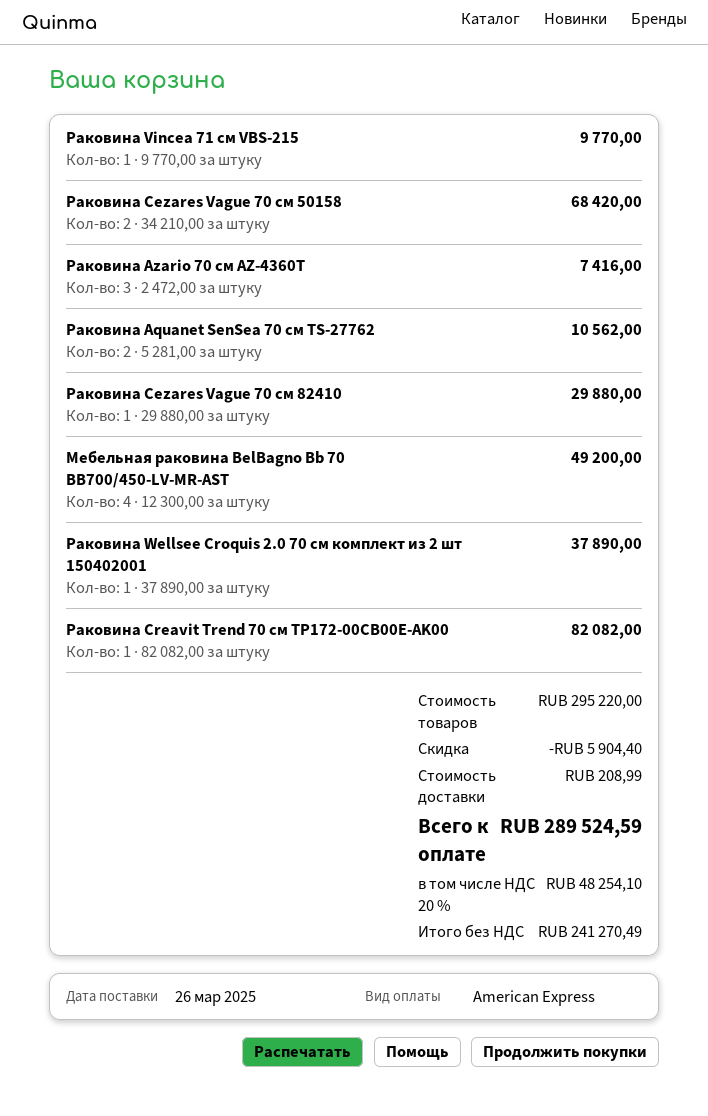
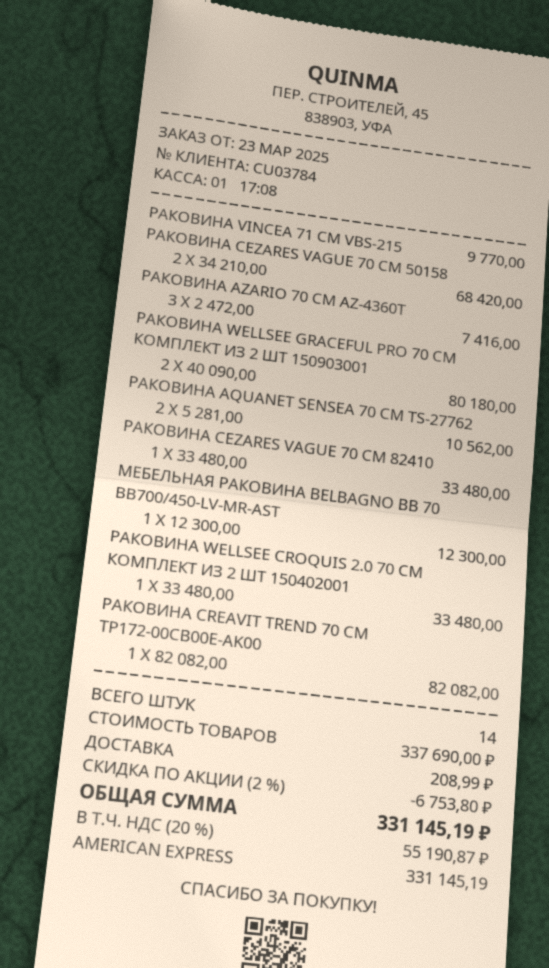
Раковина Cezares Vague 70 см 82410: 1 x 29880.00 = 29880.00 -> 1 x 33480.00 = 33480.00
Мебельная раковина BelBagno Bb 70 BB700/450-LV-MR-AST: 4 x 12300.00 = 49200.00 -> 1 x 12300.00 = 12300.00
Раковина Wellsee Croquis 2.0 70 см комплект из 2 шт 150402001: 1 x 37890.00 = 37890.00 -> 1 x 33480.00 = 33480.00
РАКОВИНА WELLSEE GRACEFUL PRO 70 СМ КОМПЛЕКТ ИЗ 2 ШТ 150903001: none -> 2 x 40090.00 = 80180.00
subtotal: 295220.00 -> 337690.00
discount: 5904.40 -> 6753.80
tax: 20% = 48254.10 -> 20% = 55190.87
total: 289524.59 -> 331145.19

